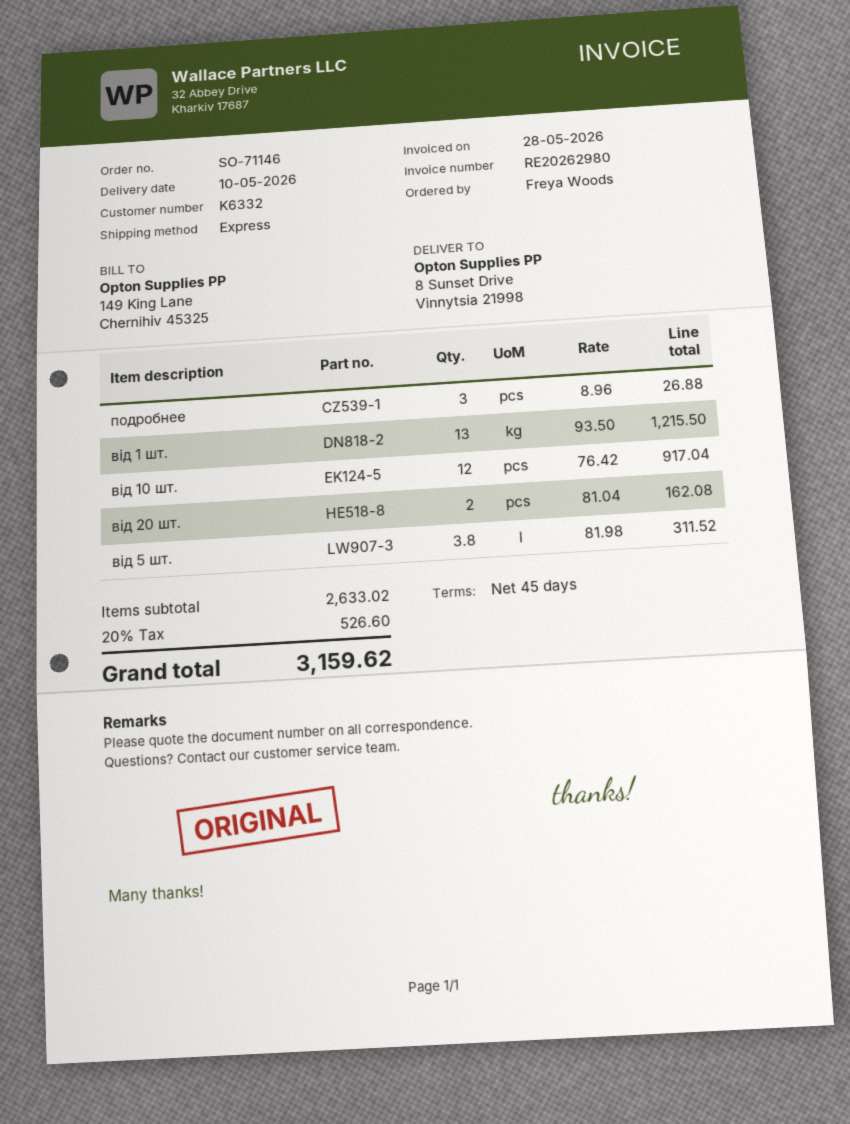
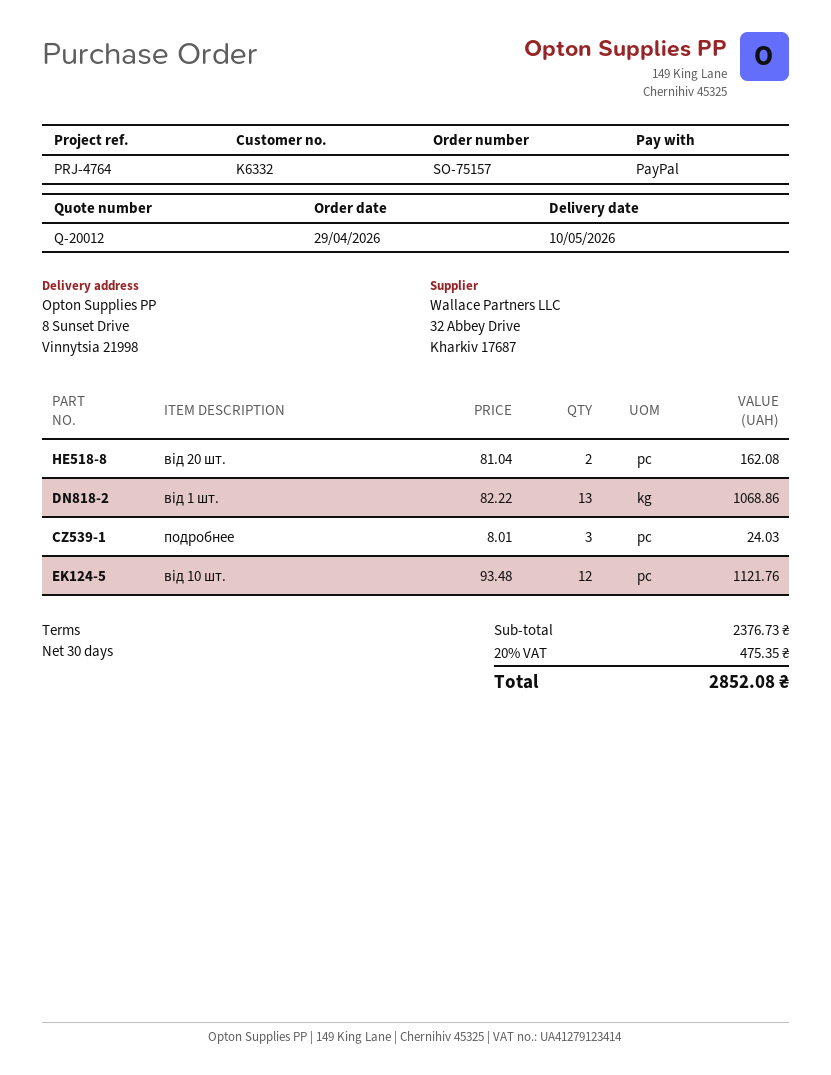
order number: SO-71146 -> SO-75157
payment terms: 45 days -> 30 days
подробнее: 3 x 8.96 = 26.88 -> 3 x 8.01 = 24.03
від 1 шт.: 13 x 93.50 = 1215.50 -> 13 x 82.22 = 1068.86
від 10 шт.: 12 x 76.42 = 917.04 -> 12 x 93.48 = 1121.76
від 5 шт.: 3.8 x 81.98 = 311.52 -> none
subtotal: 2633.02 -> 2376.73
tax: 20% = 526.60 -> 20% = 475.35
total: 3159.62 -> 2852.08

